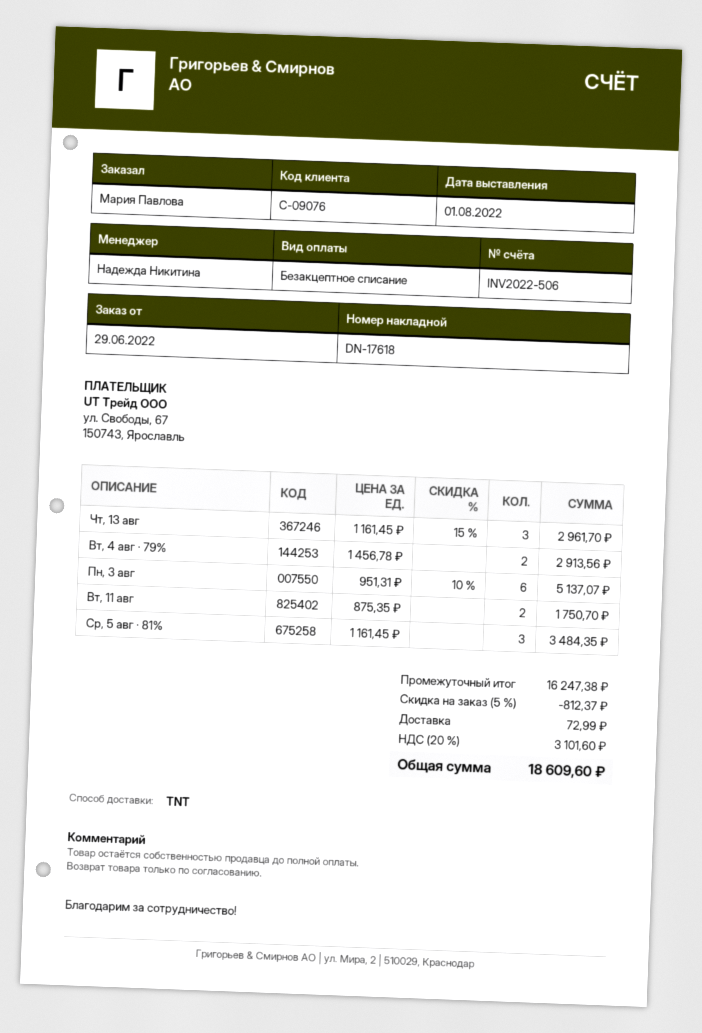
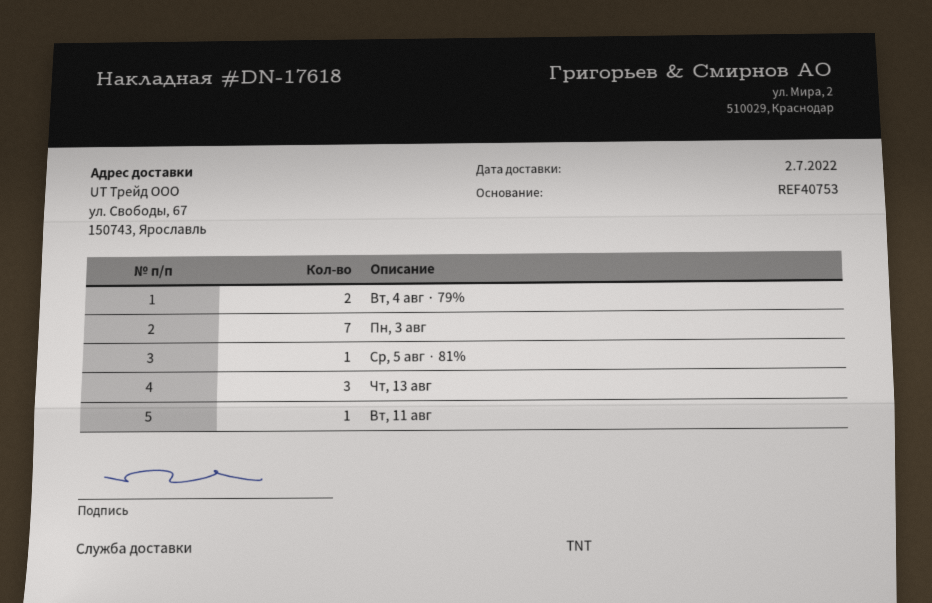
Пн, 3 авг: 6 -> 7
Вт, 11 авг: 2 -> 1
Ср, 5 авг · 81%: 3 -> 1

